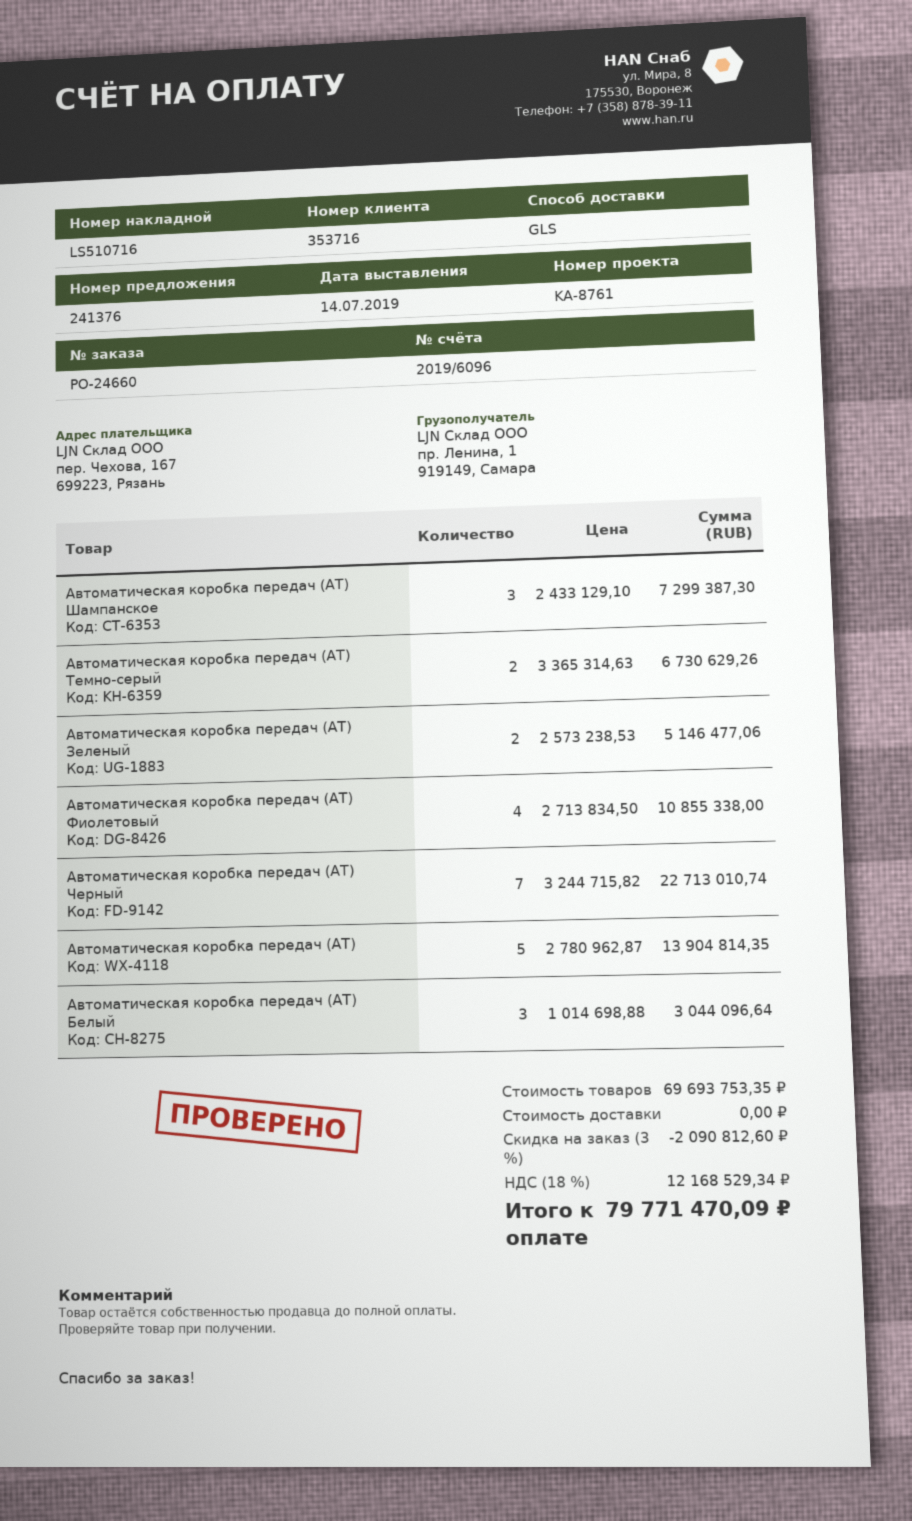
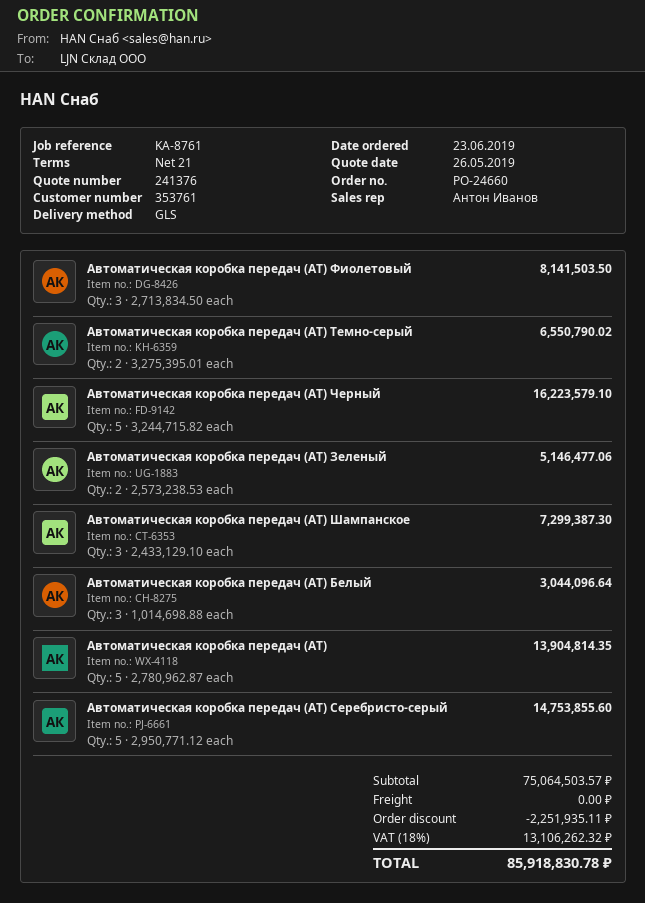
customer number: 353716 -> 353761
Автоматическая коробка передач (АТ) Темно-серый: 2 x 3365314.63 = 6730629.26 -> 2 x 3275395.01 = 6550790.02
Автоматическая коробка передач (АТ) Фиолетовый: 4 x 2713834.50 = 10855338.00 -> 3 x 2713834.50 = 8141503.50
Автоматическая коробка передач (АТ) Черный: 7 x 3244715.82 = 22713010.74 -> 5 x 3244715.82 = 16223579.10
Автоматическая коробка передач (АТ) Серебристо-серый: none -> 5 x 2950771.12 = 14753855.60
subtotal: 69693753.35 -> 75064503.57
discount: 2090812.60 -> 2251935.11
tax: 18% = 12168529.34 -> 18% = 13106262.32
total: 79771470.09 -> 85918830.78

